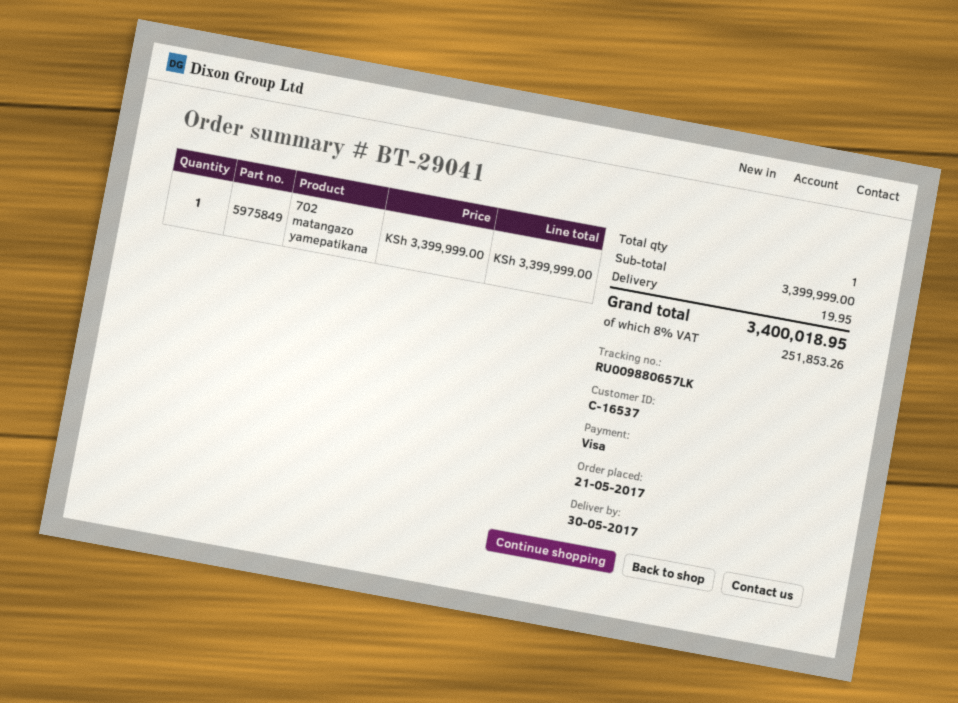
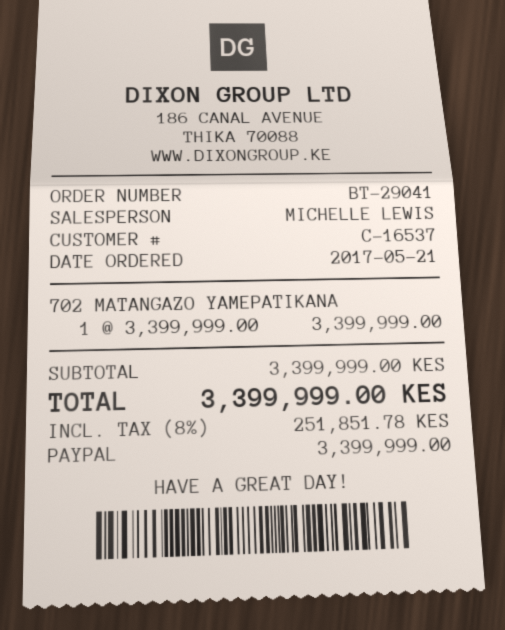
payment method: Visa -> PayPal
shipping: 19.95 -> none
tax: 8% = 251853.26 -> 8% = 251851.78
total: 3400018.95 -> 3399999.00

